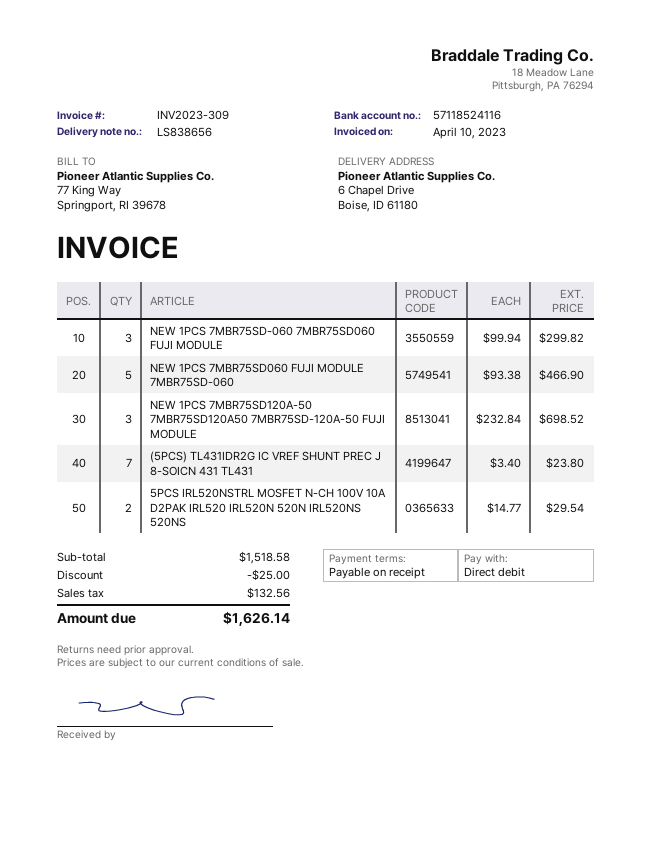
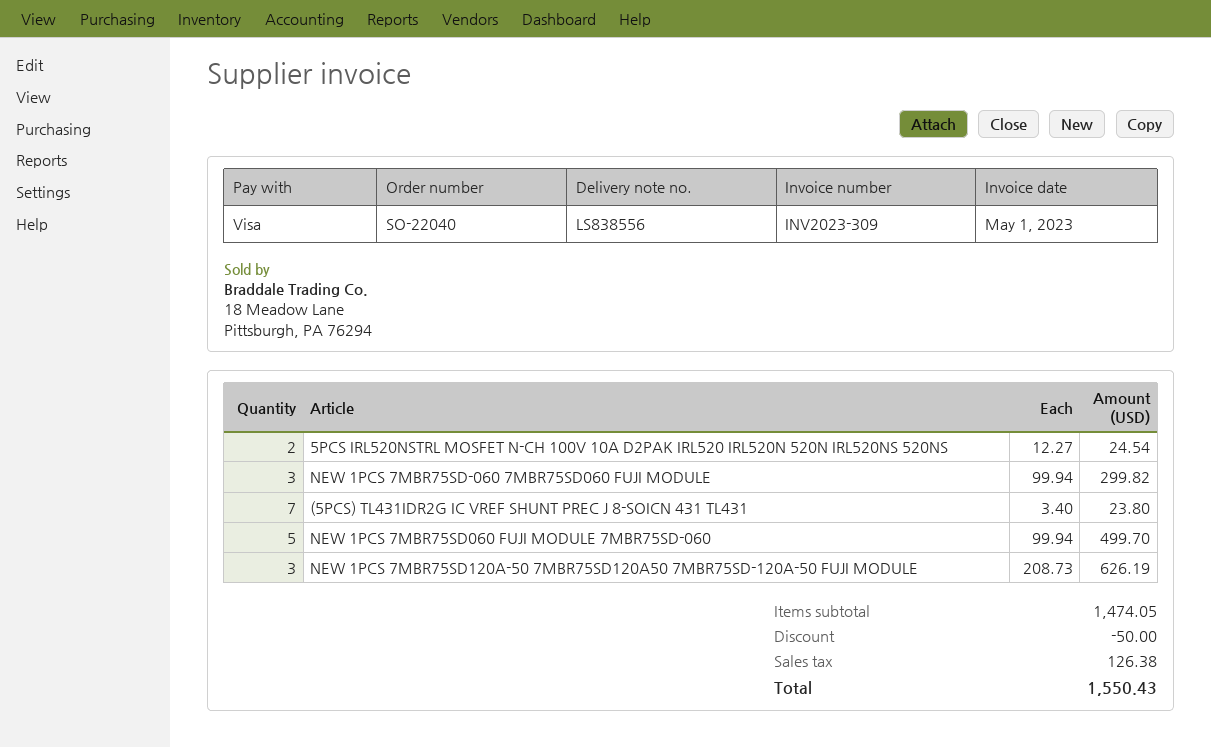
delivery note number: LS838656 -> LS838556
invoice date: 2023-04-10 -> 2023-05-01
payment method: direct debit -> Visa
NEW 1PCS 7MBR75SD060 FUJI MODULE 7MBR75SD-060: 5 x 93.38 = 466.90 -> 5 x 99.94 = 499.70
NEW 1PCS 7MBR75SD120A-50 7MBR75SD120A50 7MBR75SD-120A-50 FUJI MODULE: 3 x 232.84 = 698.52 -> 3 x 208.73 = 626.19
5PCS IRL520NSTRL MOSFET N-CH 100V 10A D2PAK IRL520 IRL520N 520N IRL520NS 520NS: 2 x 14.77 = 29.54 -> 2 x 12.27 = 24.54
subtotal: 1518.58 -> 1474.05
discount: 25.00 -> 50.00
tax: 132.56 -> 126.38
total: 1626.14 -> 1550.43

